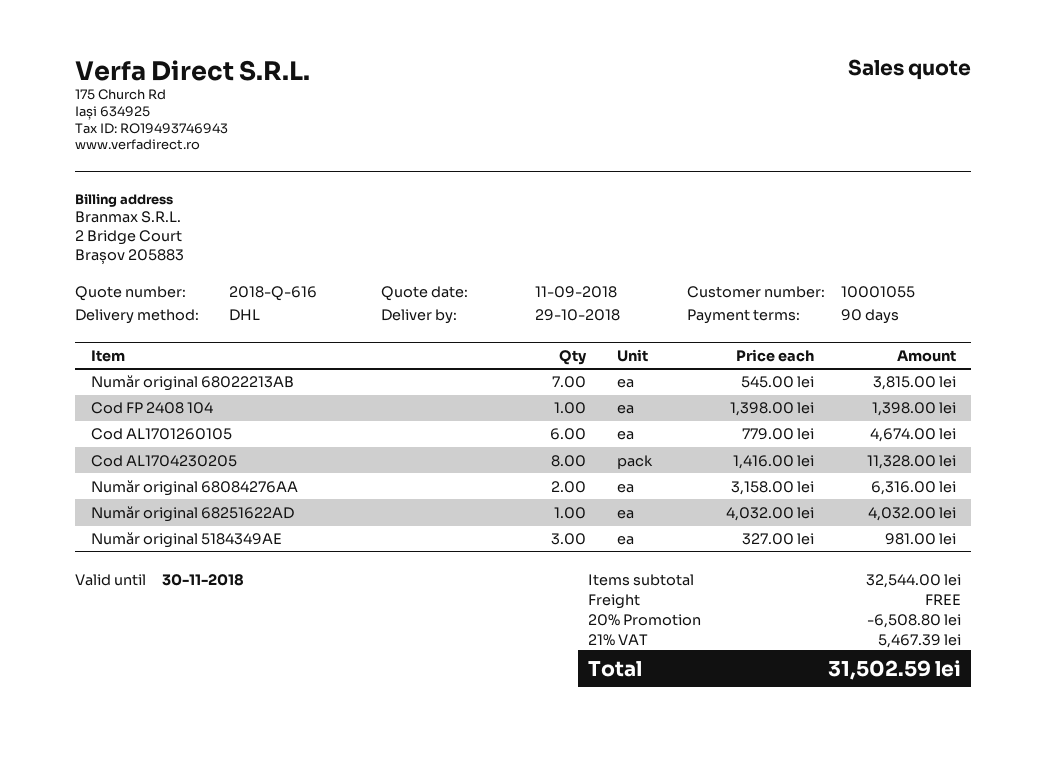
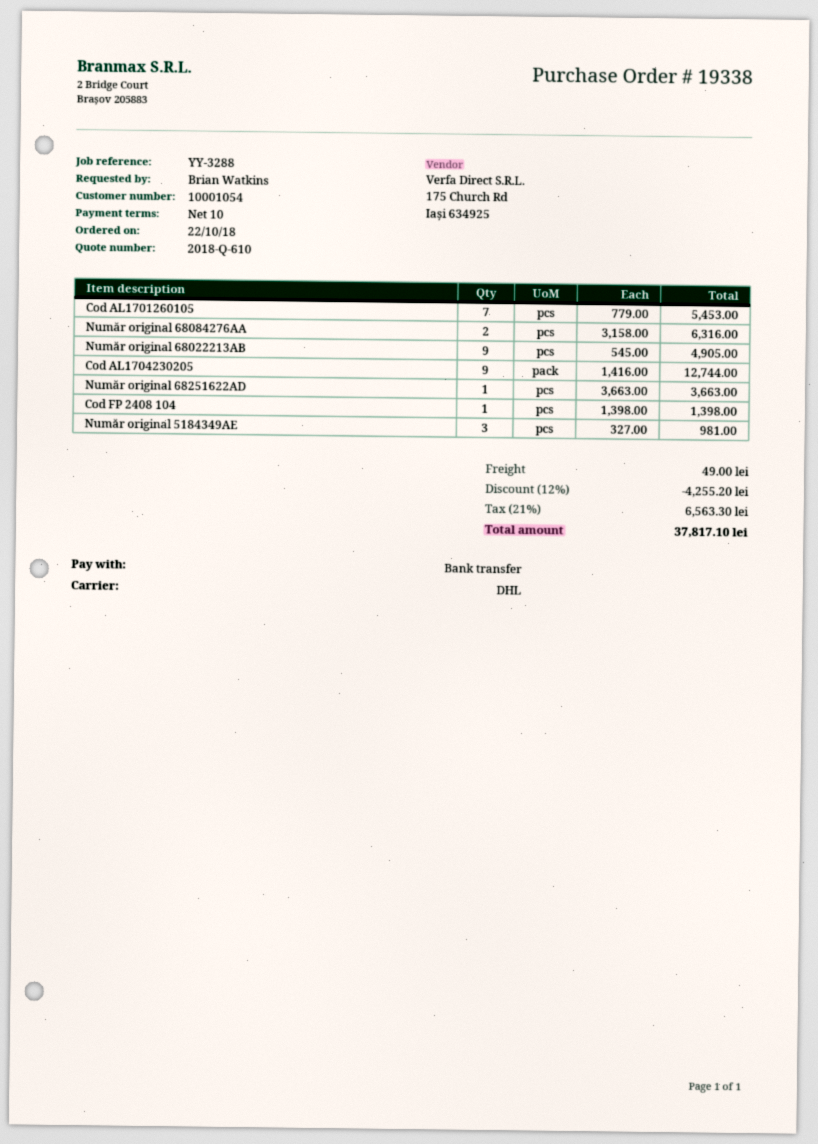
quote number: 2018-Q-616 -> 2018-Q-610
payment terms: 90 days -> 10 days
customer number: 10001055 -> 10001054
Număr original 68022213AB: 7 x 545.00 = 3815.00 -> 9 x 545.00 = 4905.00
Cod AL1701260105: 6 x 779.00 = 4674.00 -> 7 x 779.00 = 5453.00
Cod AL1704230205: 8 x 1416.00 = 11328.00 -> 9 x 1416.00 = 12744.00
Număr original 68251622AD: 1 x 4032.00 = 4032.00 -> 1 x 3663.00 = 3663.00
discount: 20% = 6508.80 -> 12% = 4255.20
shipping: 0.00 -> 49.00
tax: 21% = 5467.39 -> 21% = 6563.30
total: 31502.59 -> 37817.10

